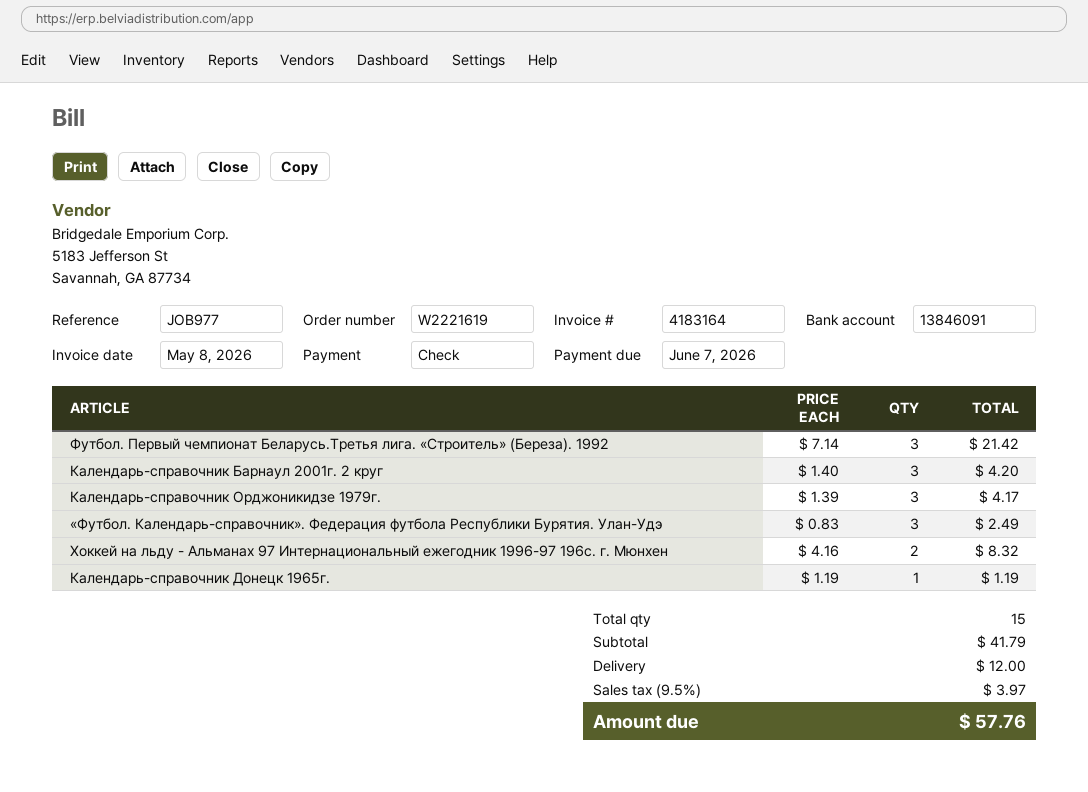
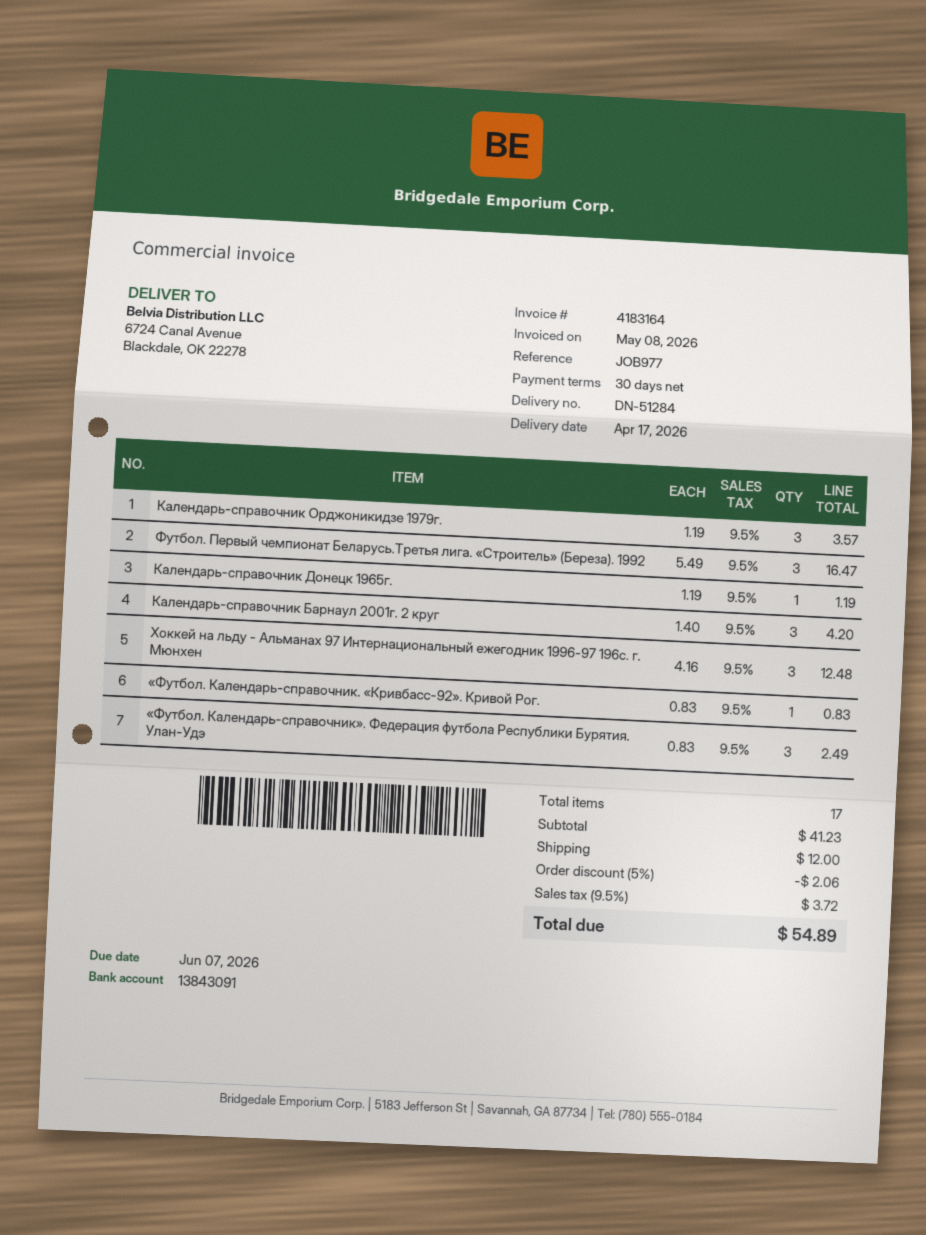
bank account: 13846091 -> 13843091
Футбол. Первый чемпионат Беларусь.Третья лига. «Строитель» (Береза). 1992: 3 x 7.14 = 21.42 -> 3 x 5.49 = 16.47
Календарь-справочник Орджоникидзе 1979г.: 3 x 1.39 = 4.17 -> 3 x 1.19 = 3.57
Хоккей на льду - Альманах 97 Интернациональный ежегодник 1996-97 196с. г. Мюнхен: 2 x 4.16 = 8.32 -> 3 x 4.16 = 12.48
«Футбол. Календарь-справочник. «Кривбасс-92». Кривой Рог.: none -> 1 x 0.83 = 0.83
total quantity: 15 -> 17
subtotal: 41.79 -> 41.23
discount: none -> 5% = 2.06
tax: 9.5% = 3.97 -> 9.5% = 3.72
total: 57.76 -> 54.89

